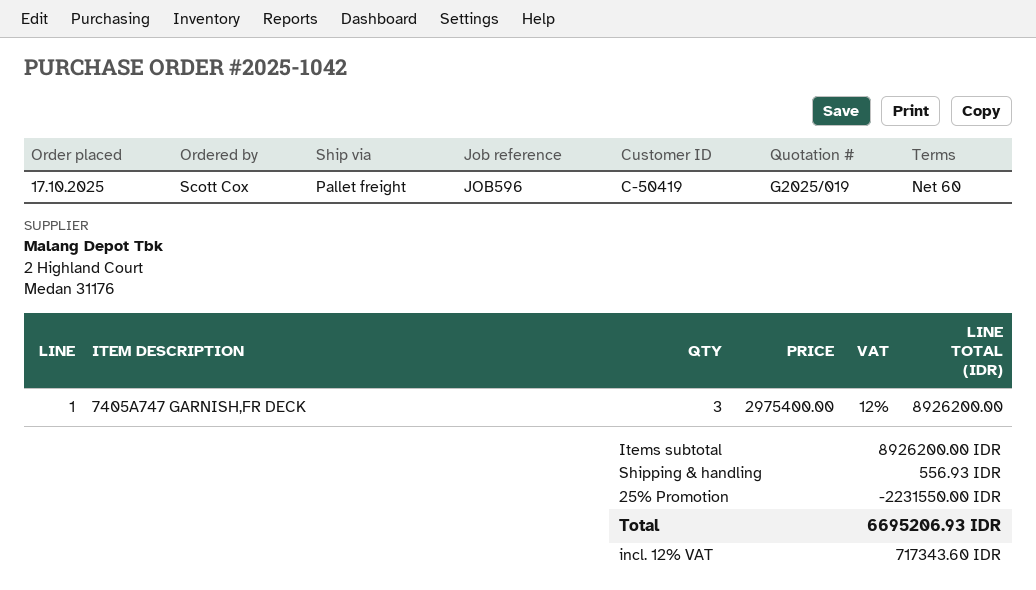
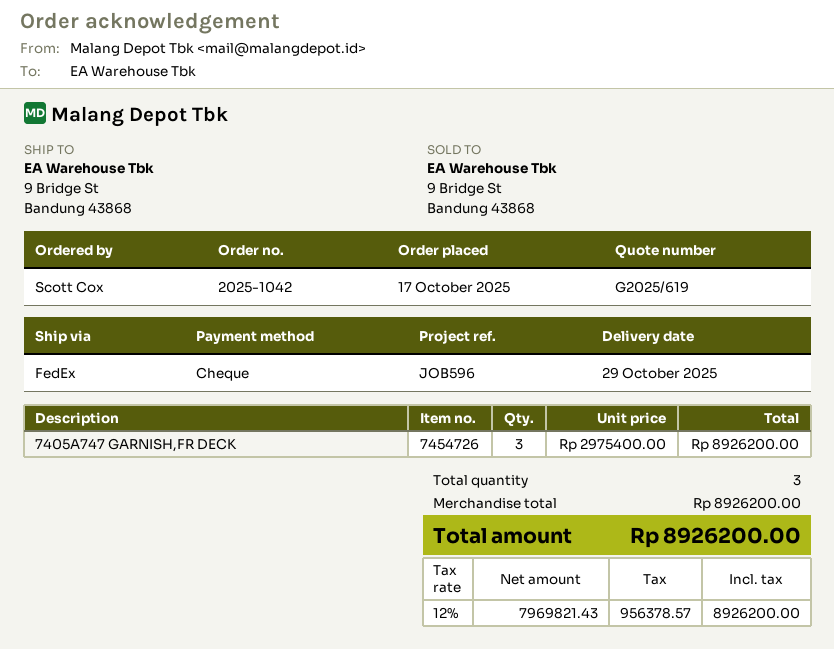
quote number: G2025/019 -> G2025/619
shipping method: pallet freight -> FedEx
discount: 25% = 2231550.00 -> none
shipping: 556.93 -> none
tax: 12% = 717343.60 -> 12% = 956378.57
total: 6695206.93 -> 8926200.00

